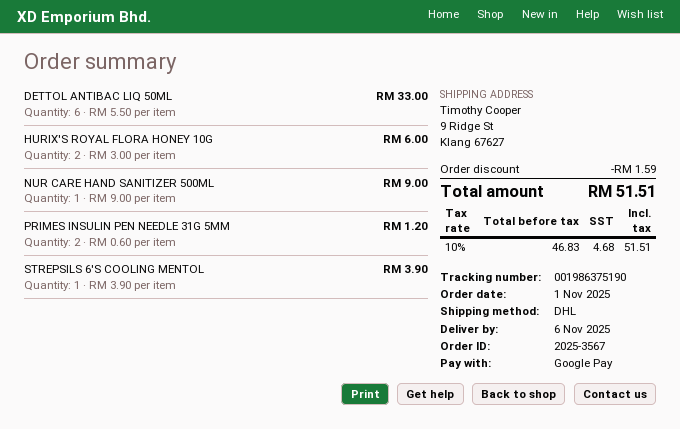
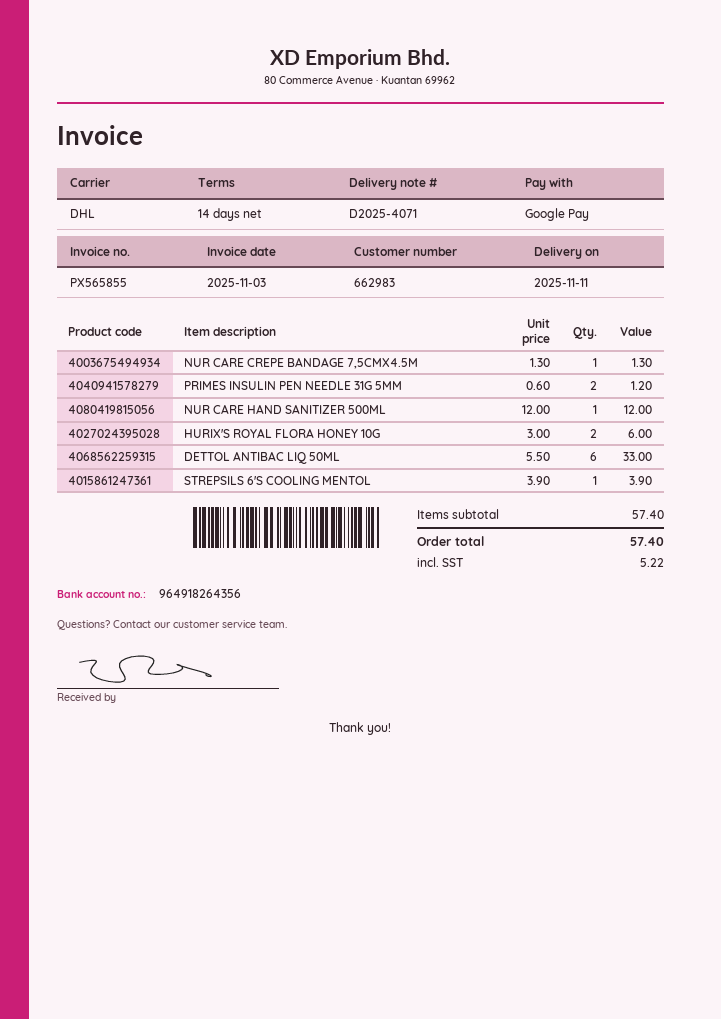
delivery date: 2025-11-06 -> 2025-11-11
NUR CARE HAND SANITIZER 500ML: 1 x 9.00 = 9.00 -> 1 x 12.00 = 12.00
NUR CARE CREPE BANDAGE 7,5CMX4.5M: none -> 1 x 1.30 = 1.30
discount: 1.59 -> none
tax: 4.68 -> 5.22
total: 51.51 -> 57.40

